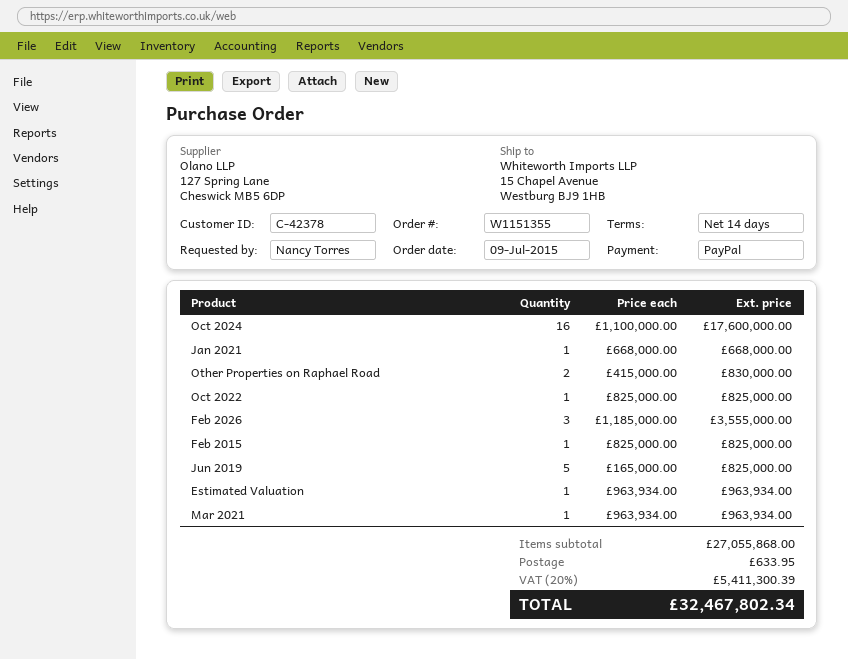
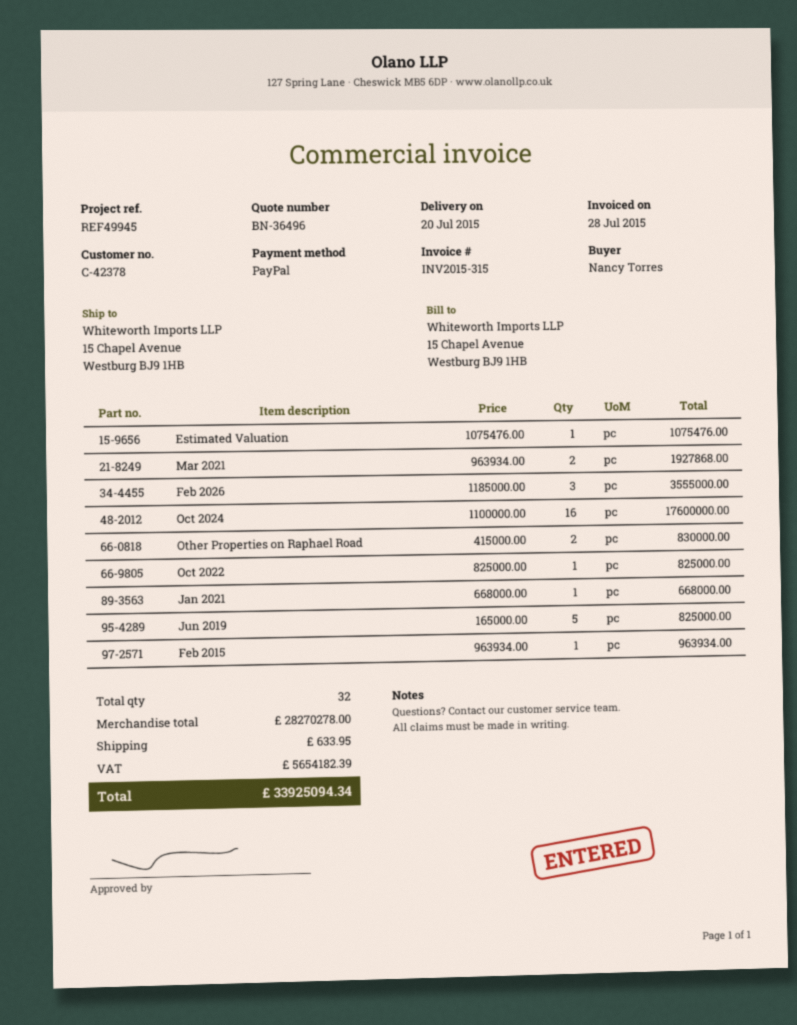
Feb 2015: 1 x 825000.00 = 825000.00 -> 1 x 963934.00 = 963934.00
Estimated Valuation: 1 x 963934.00 = 963934.00 -> 1 x 1075476.00 = 1075476.00
Mar 2021: 1 x 963934.00 = 963934.00 -> 2 x 963934.00 = 1927868.00
subtotal: 27055868.00 -> 28270278.00
tax: 5411300.39 -> 5654182.39
total: 32467802.34 -> 33925094.34

